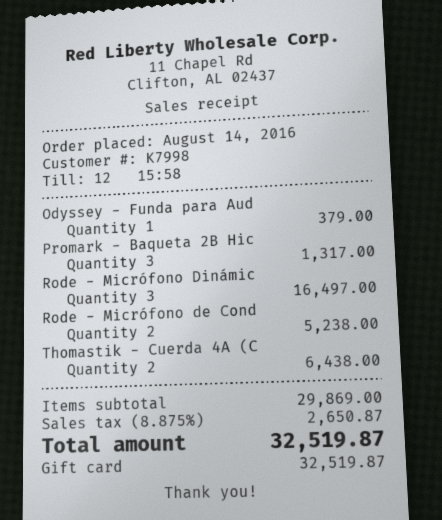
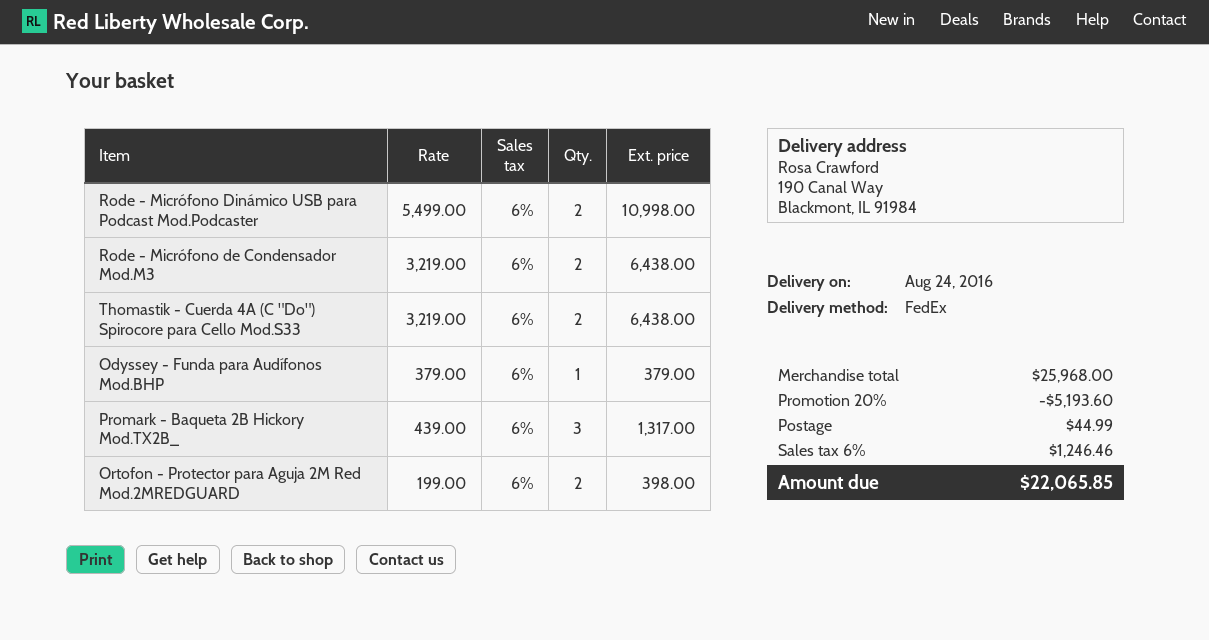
Rode - Micrófono Dinámic: 3 for 16497.00 -> 2 for 10998.00
Rode - Micrófono de Cond: 2 for 5238.00 -> 2 for 6438.00
Ortofon - Protector para Aguja 2M Red Mod.2MREDGUARD: none -> 2 for 398.00
subtotal: 29869.00 -> 25968.00
discount: none -> 20% = 5193.60
shipping: none -> 44.99
tax: 8.875% = 2650.87 -> 6% = 1246.46
total: 32519.87 -> 22065.85

